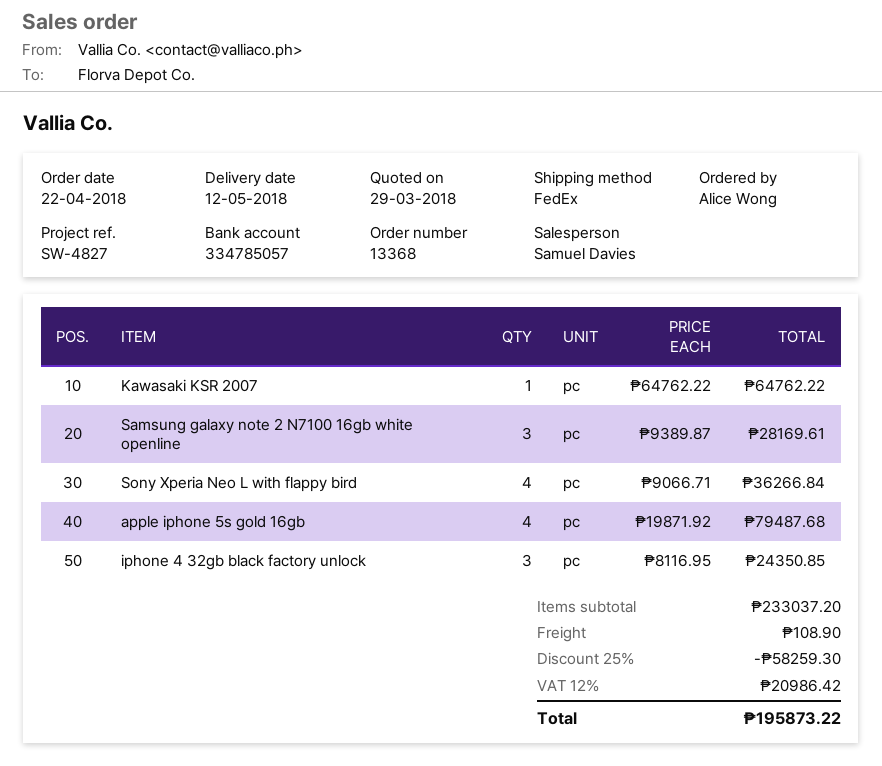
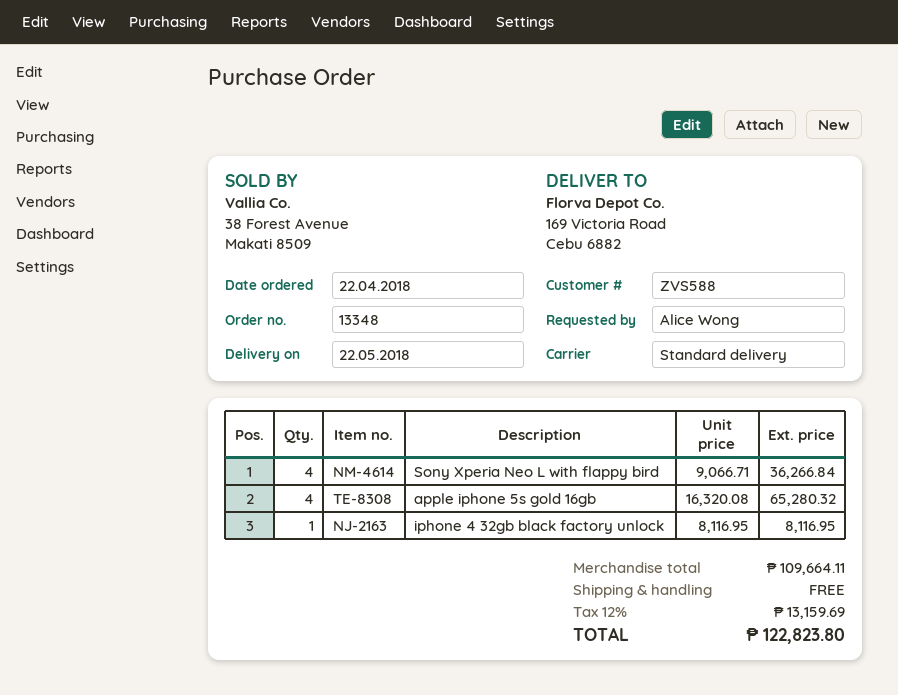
order number: 13368 -> 13348
delivery date: 2018-05-12 -> 2018-05-22
shipping method: FedEx -> standard
Kawasaki KSR 2007: 1 x 64762.22 = 64762.22 -> none
Samsung galaxy note 2 N7100 16gb white openline: 3 x 9389.87 = 28169.61 -> none
apple iphone 5s gold 16gb: 4 x 19871.92 = 79487.68 -> 4 x 16320.08 = 65280.32
iphone 4 32gb black factory unlock: 3 x 8116.95 = 24350.85 -> 1 x 8116.95 = 8116.95
subtotal: 233037.20 -> 109664.11
discount: 25% = 58259.30 -> none
shipping: 108.90 -> 0.00
tax: 12% = 20986.42 -> 12% = 13159.69
total: 195873.22 -> 122823.80

